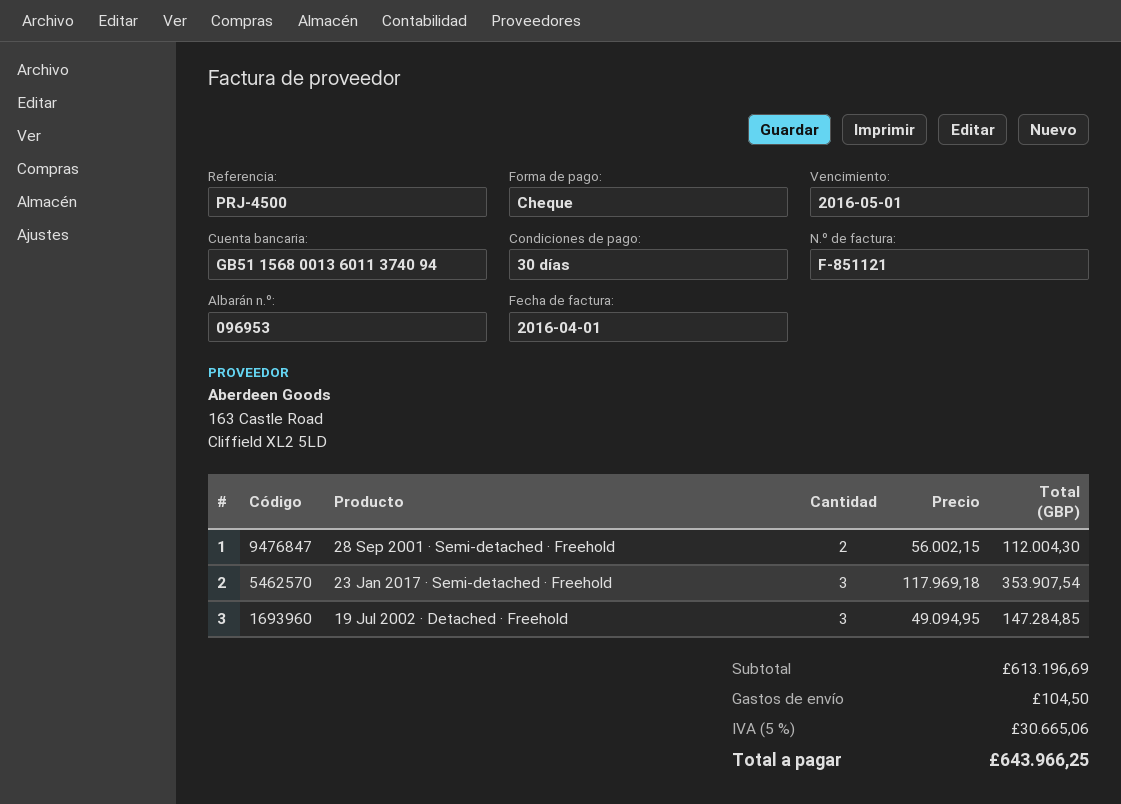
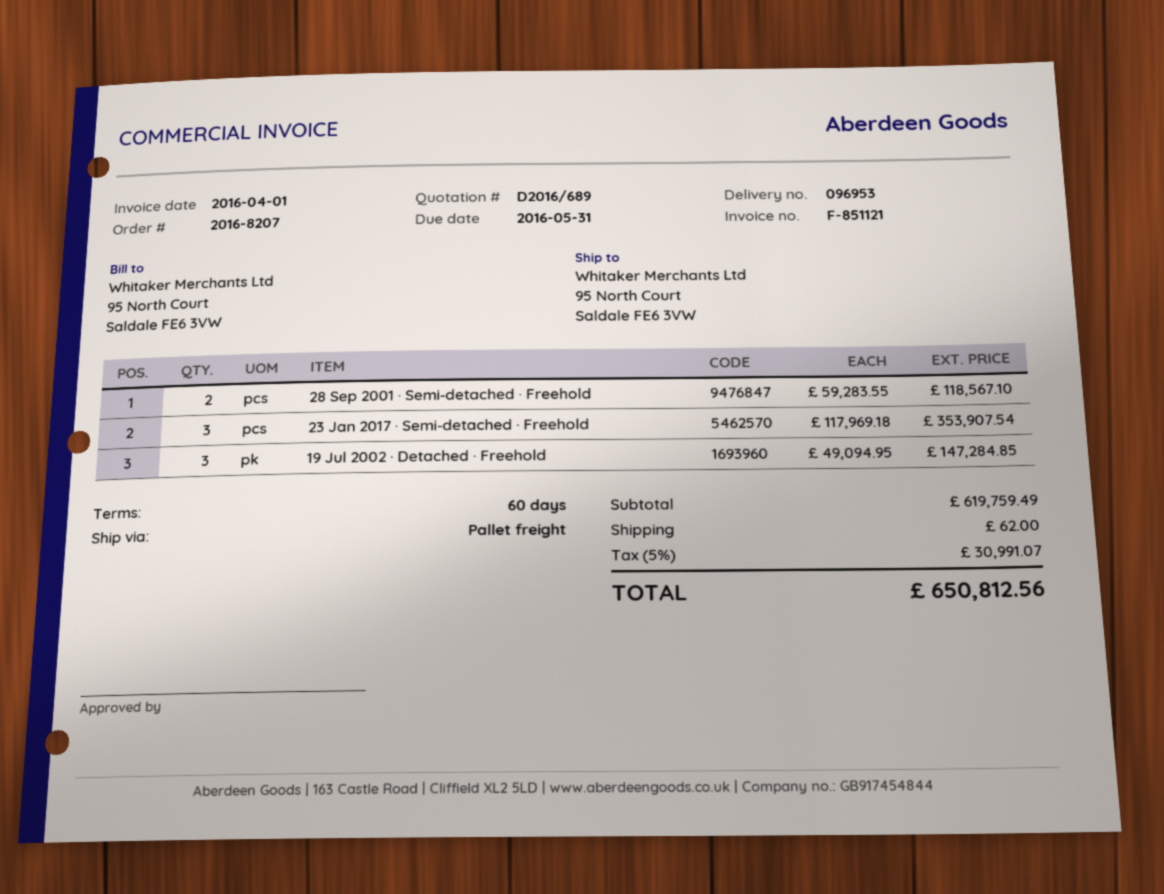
payment terms: 30 days -> 60 days
due date: 2016-05-01 -> 2016-05-31
28 Sep 2001 · Semi-detached · Freehold: 2 x 56002.15 = 112004.30 -> 2 x 59283.55 = 118567.10
subtotal: 613196.69 -> 619759.49
shipping: 104.50 -> 62.00
tax: 5% = 30665.06 -> 5% = 30991.07
total: 643966.25 -> 650812.56

